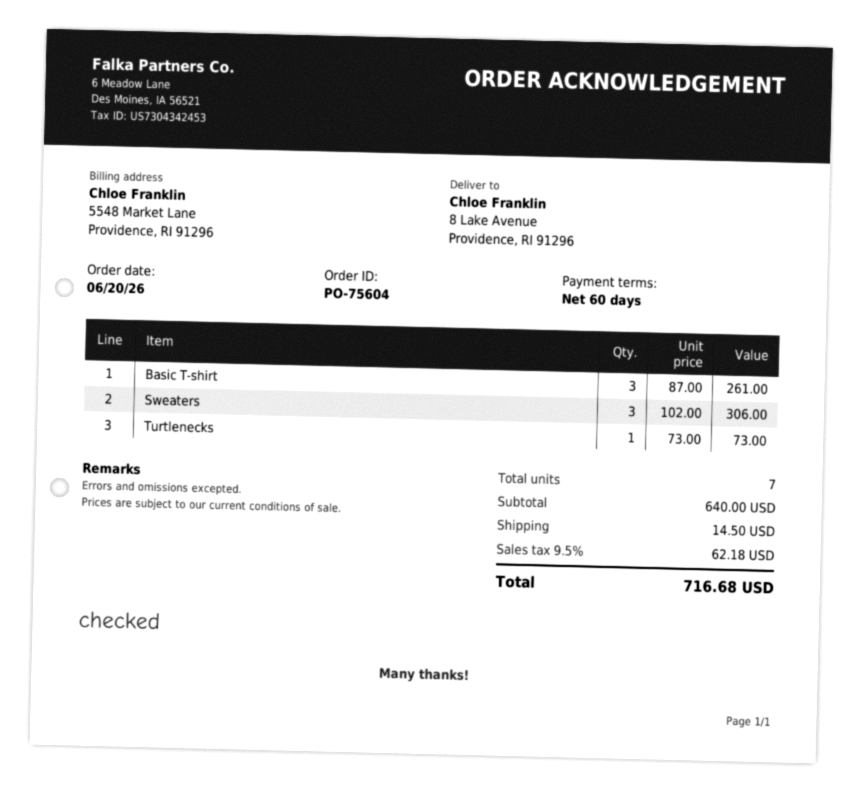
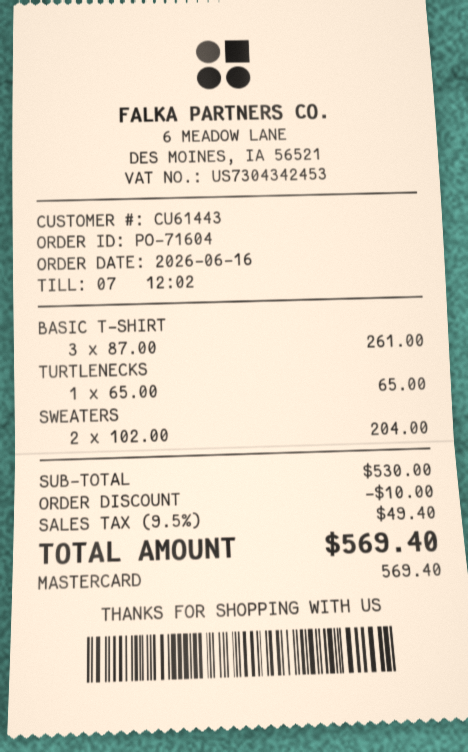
order number: PO-75604 -> PO-71604
order date: 2026-06-20 -> 2026-06-16
Sweaters: 3 x 102.00 = 306.00 -> 2 x 102.00 = 204.00
Turtlenecks: 1 x 73.00 = 73.00 -> 1 x 65.00 = 65.00
subtotal: 640.00 -> 530.00
discount: none -> 10.00
shipping: 14.50 -> none
tax: 9.5% = 62.18 -> 9.5% = 49.40
total: 716.68 -> 569.40

